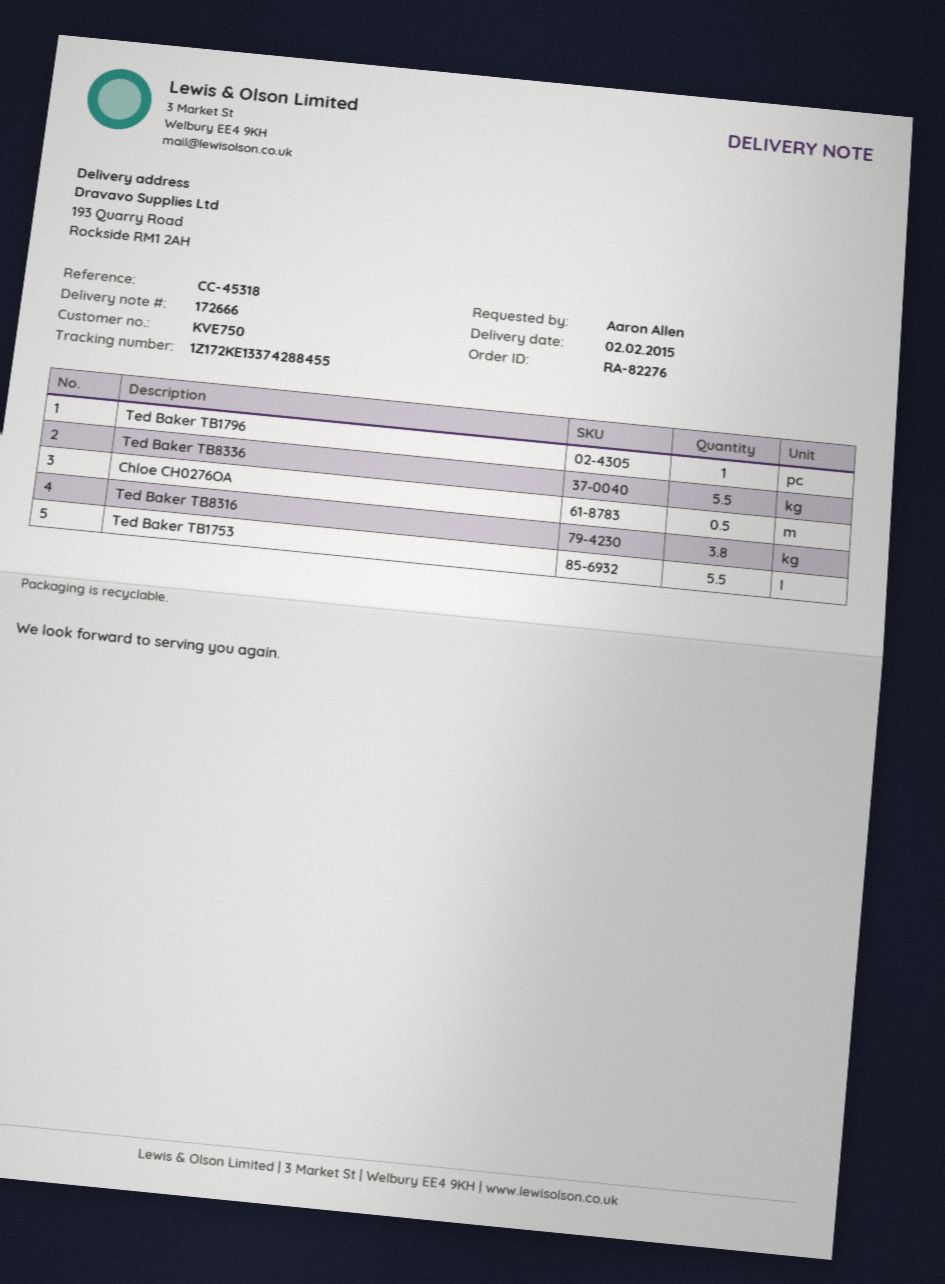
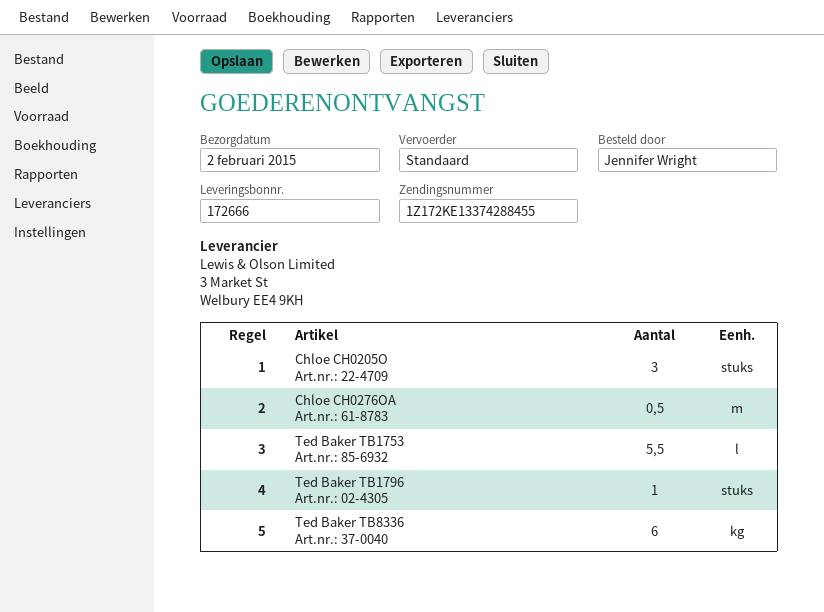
ordered by: Aaron Allen -> Jennifer Wright
Ted Baker TB8336: 5.5 -> 6
Ted Baker TB8316: 3.8 -> none
Chloe CH0205O: none -> 3

